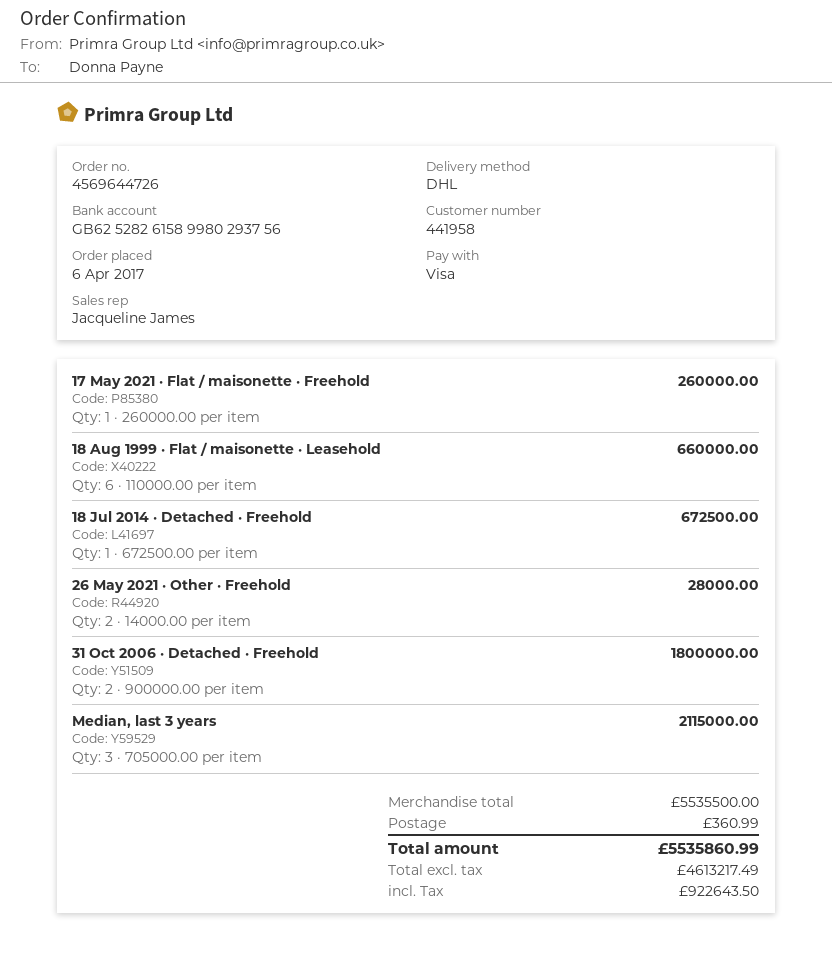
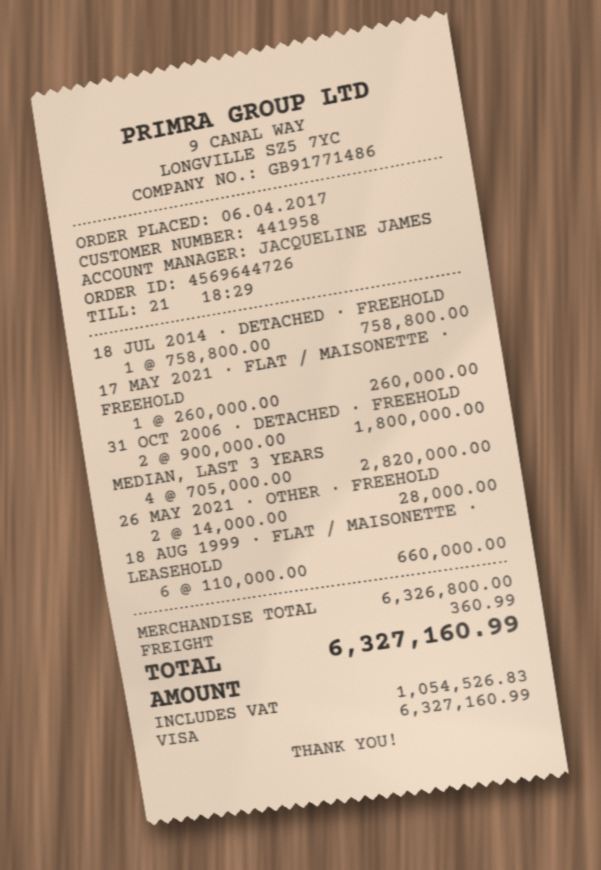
18 Jul 2014 · Detached · Freehold: 1 x 672500.00 = 672500.00 -> 1 x 758800.00 = 758800.00
Median, last 3 years: 3 x 705000.00 = 2115000.00 -> 4 x 705000.00 = 2820000.00
subtotal: 5535500.00 -> 6326800.00
tax: 922643.50 -> 1054526.83
total: 5535860.99 -> 6327160.99

